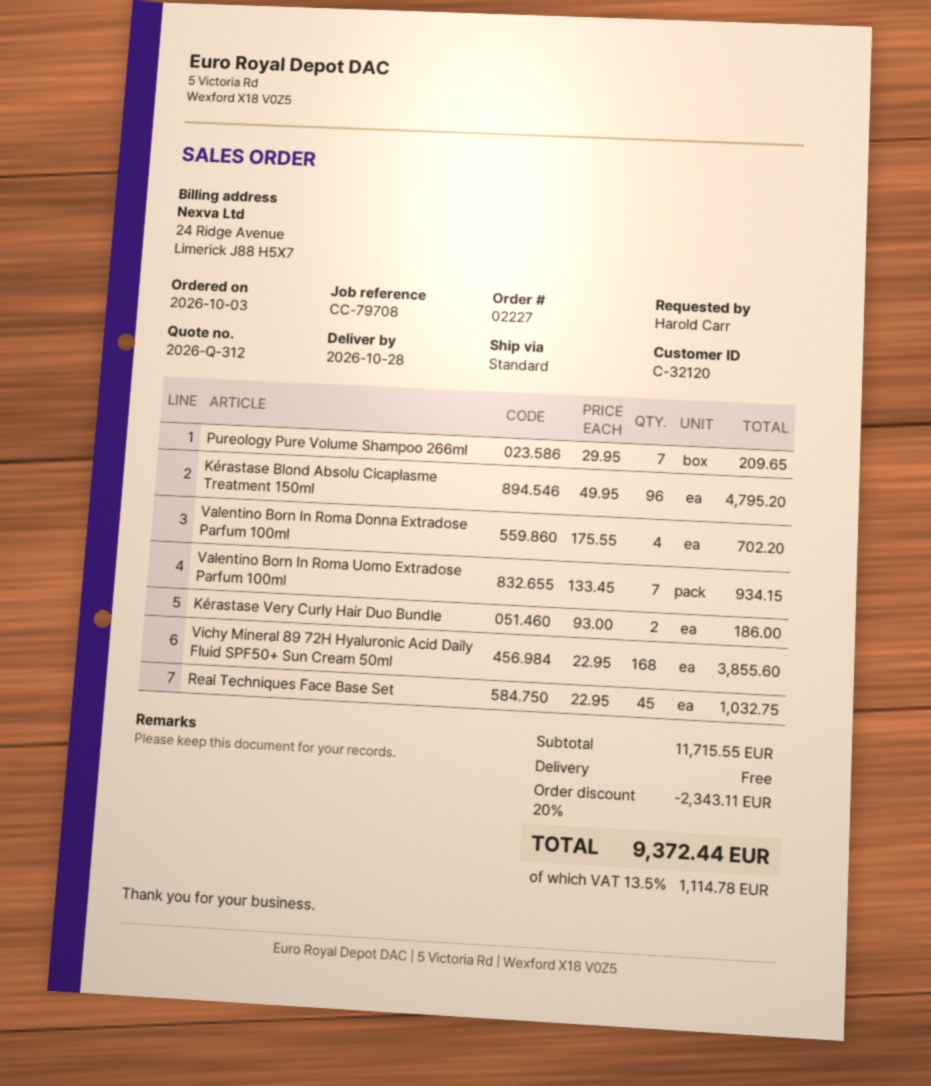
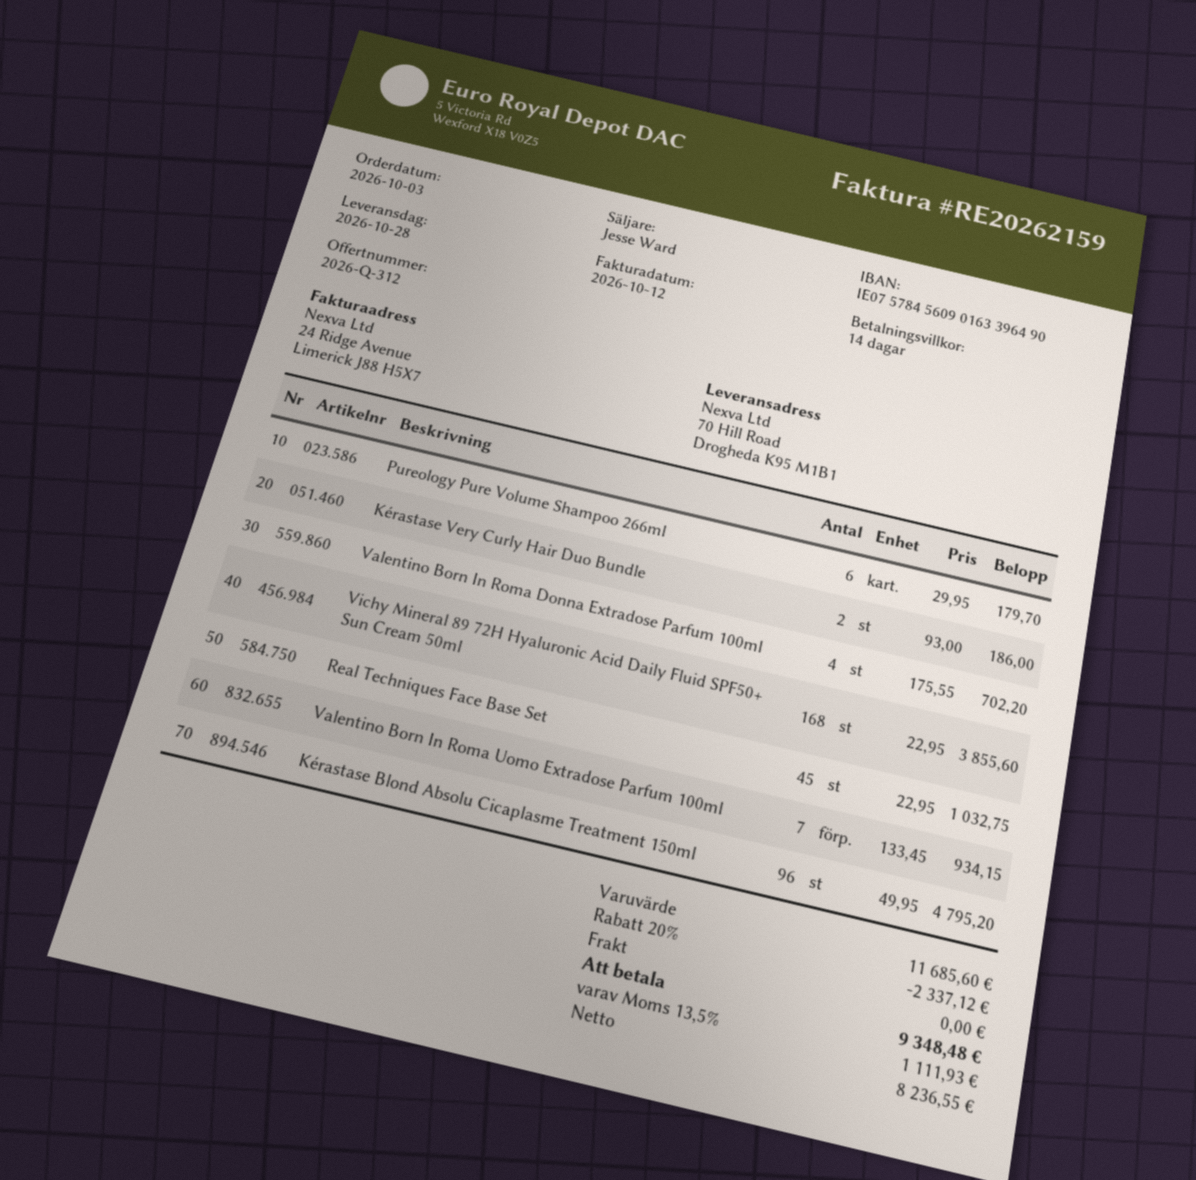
Pureology Pure Volume Shampoo 266ml: 7 x 29.95 = 209.65 -> 6 x 29.95 = 179.70
subtotal: 11715.55 -> 11685.60
discount: 20% = 2343.11 -> 20% = 2337.12
tax: 13.5% = 1114.78 -> 13.5% = 1111.93
total: 9372.44 -> 9348.48

